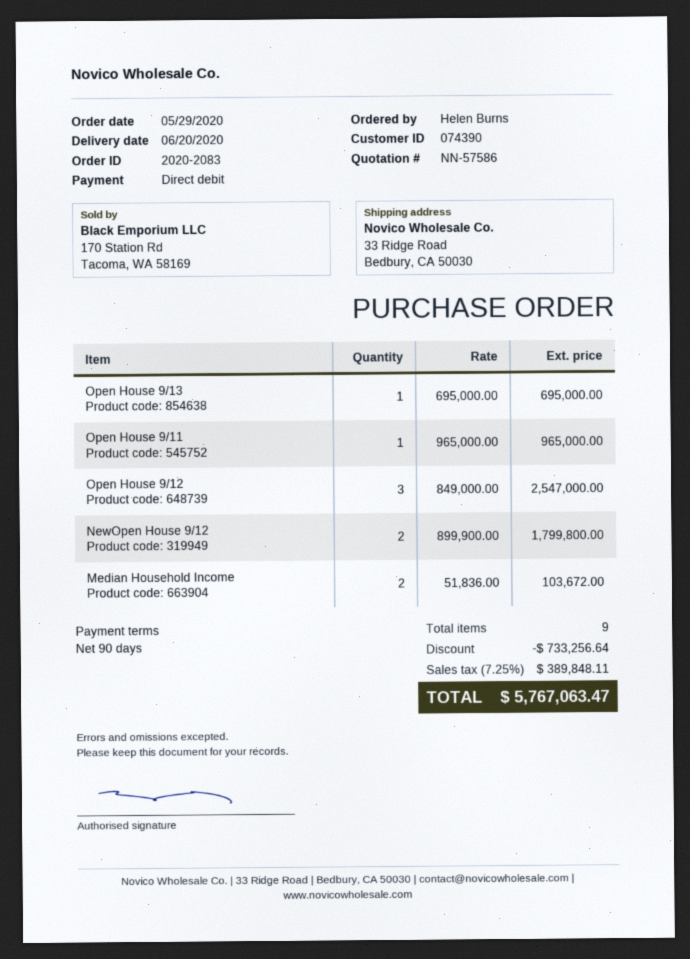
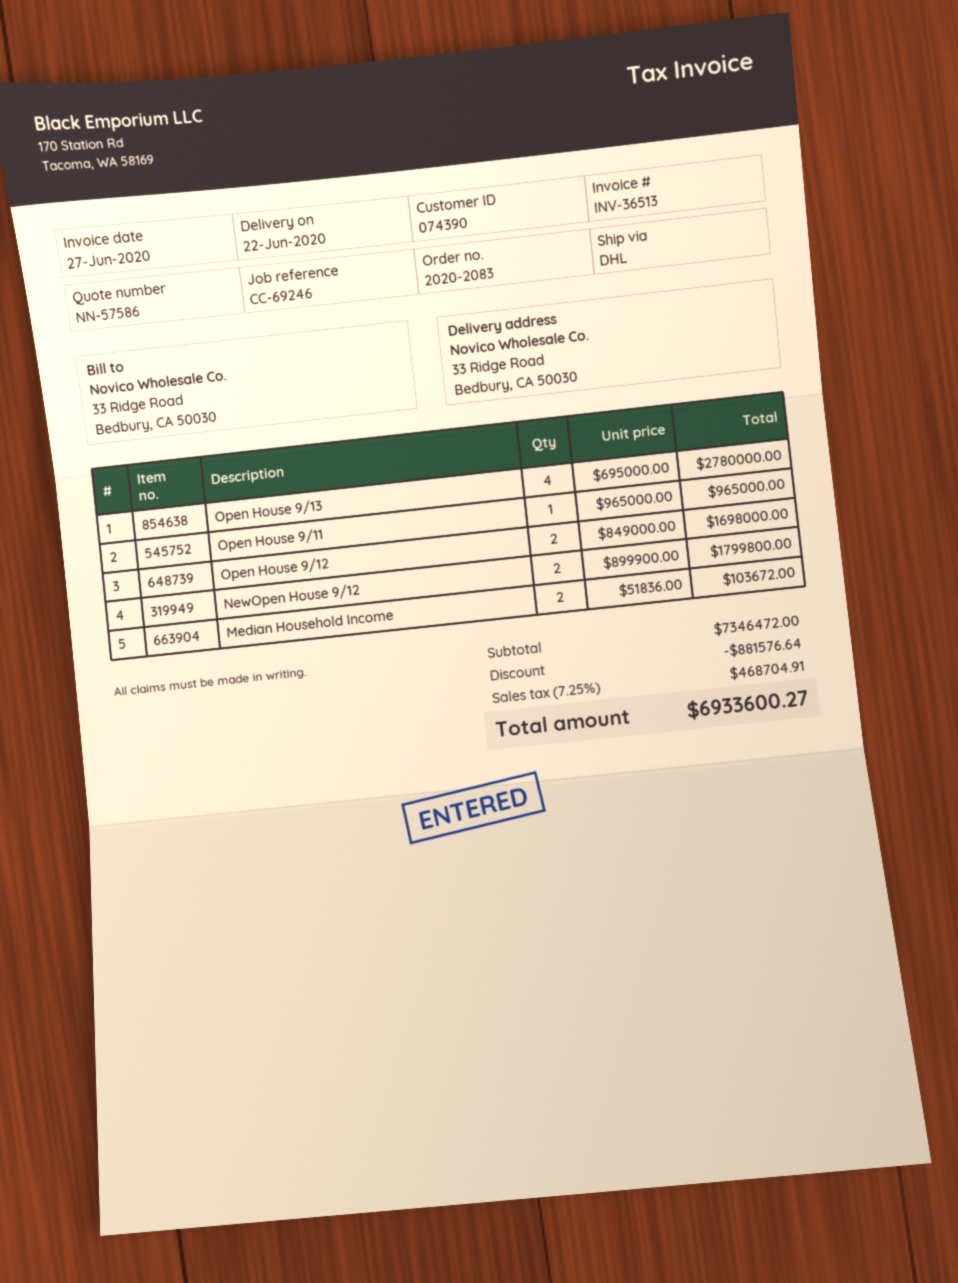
delivery date: 2020-06-20 -> 2020-06-22
Open House 9/13: 1 x 695000.00 = 695000.00 -> 4 x 695000.00 = 2780000.00
Open House 9/12: 3 x 849000.00 = 2547000.00 -> 2 x 849000.00 = 1698000.00
discount: 733256.64 -> 881576.64
tax: 7.25% = 389848.11 -> 7.25% = 468704.91
total: 5767063.47 -> 6933600.27

